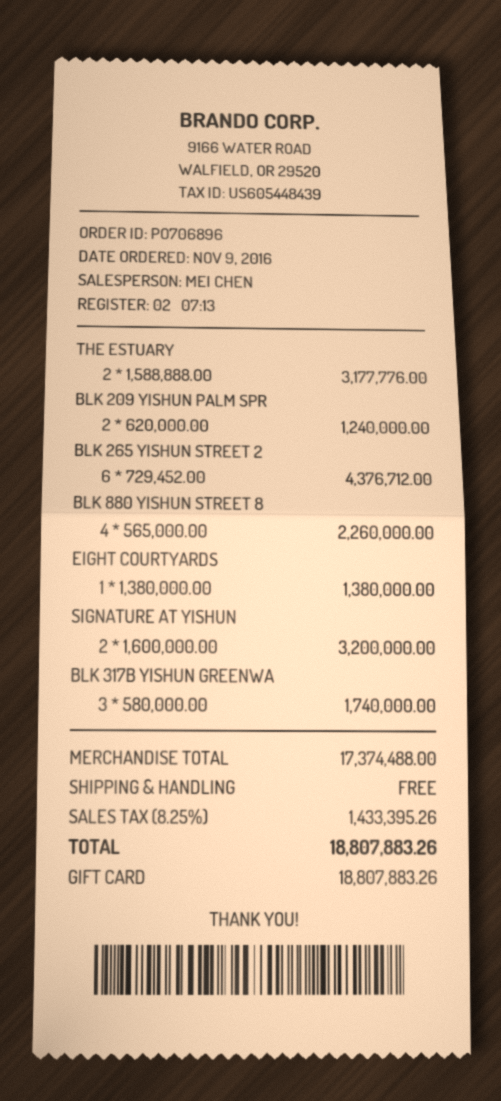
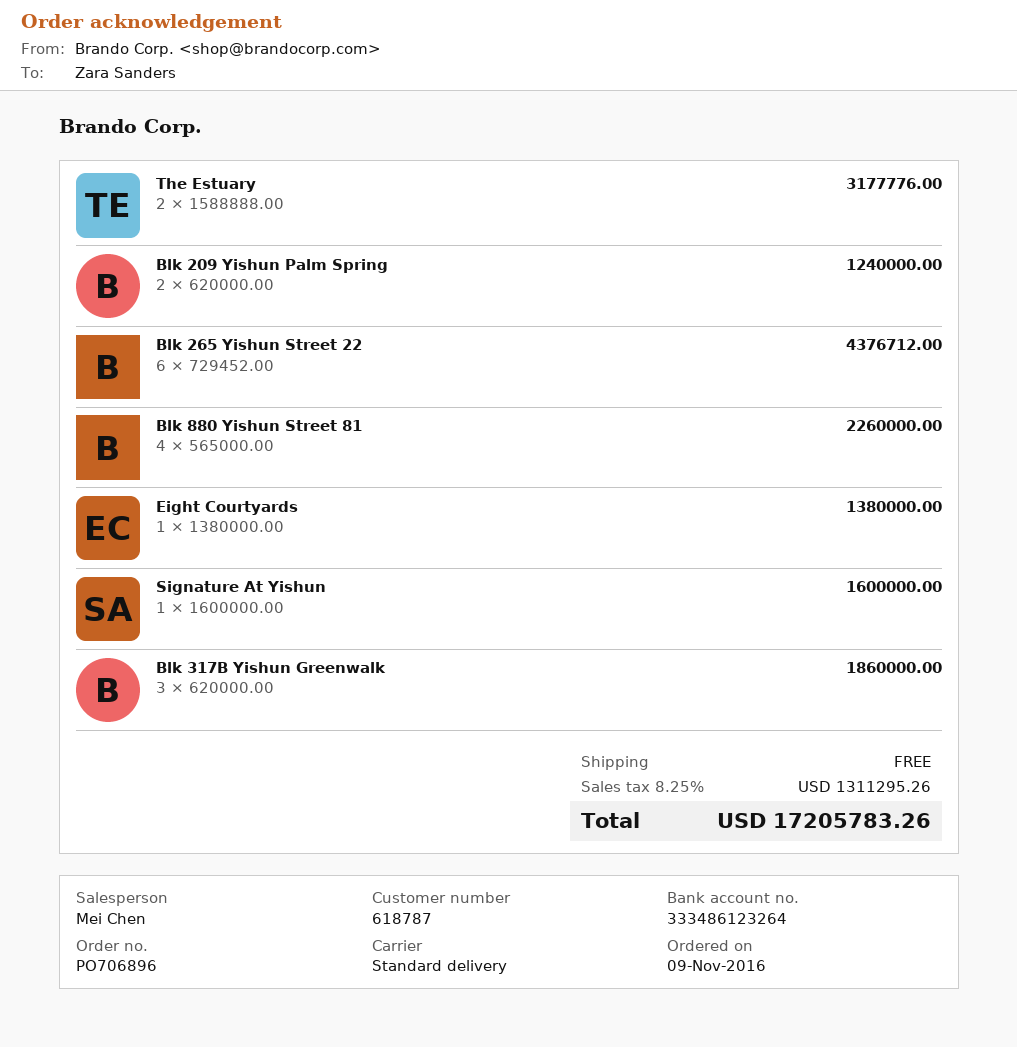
SIGNATURE AT YISHUN: 2 x 1600000.00 = 3200000.00 -> 1 x 1600000.00 = 1600000.00
BLK 317B YISHUN GREENWA: 3 x 580000.00 = 1740000.00 -> 3 x 620000.00 = 1860000.00
tax: 8.25% = 1433395.26 -> 8.25% = 1311295.26
total: 18807883.26 -> 17205783.26

